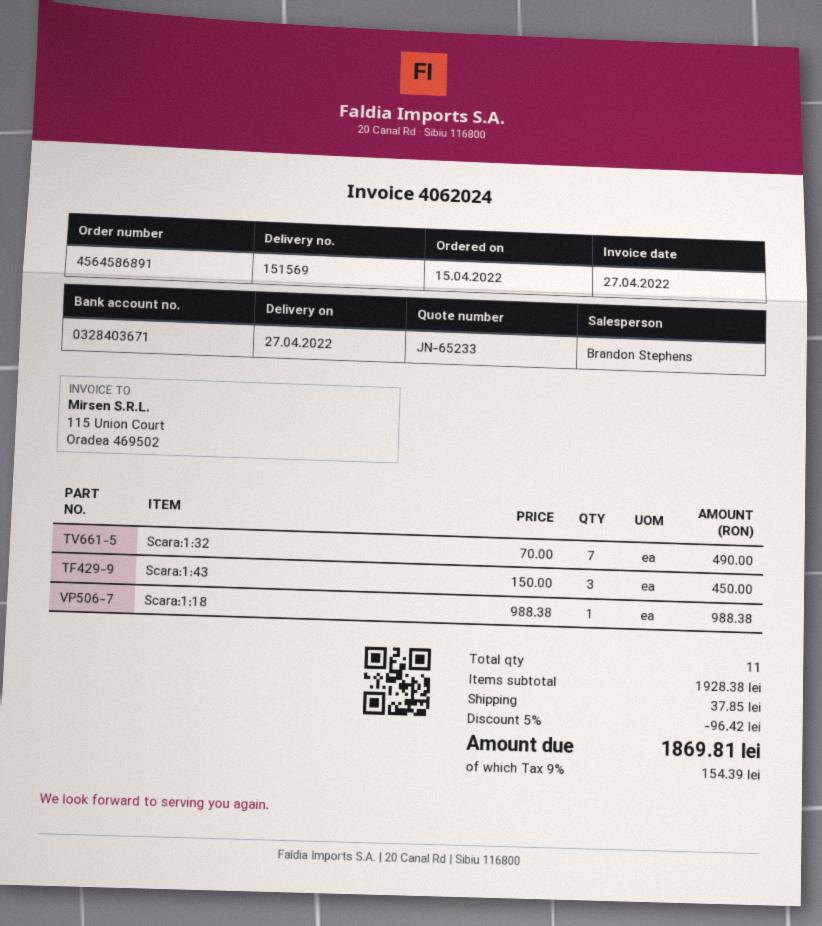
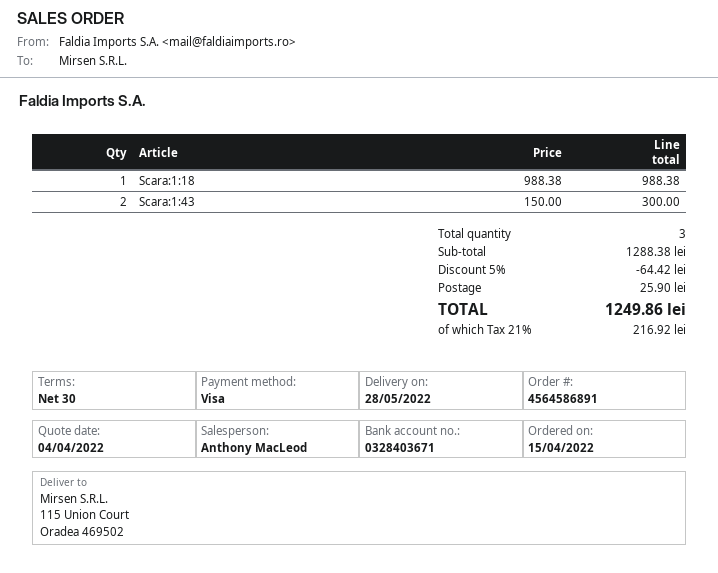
delivery date: 2022-04-27 -> 2022-05-28
sales rep: Brandon Stephens -> Anthony MacLeod
Scara:1:32: 7 x 70.00 = 490.00 -> none
Scara:1:43: 3 x 150.00 = 450.00 -> 2 x 150.00 = 300.00
total quantity: 11 -> 3
subtotal: 1928.38 -> 1288.38
discount: 5% = 96.42 -> 5% = 64.42
shipping: 37.85 -> 25.90
tax: 9% = 154.39 -> 21% = 216.92
total: 1869.81 -> 1249.86

